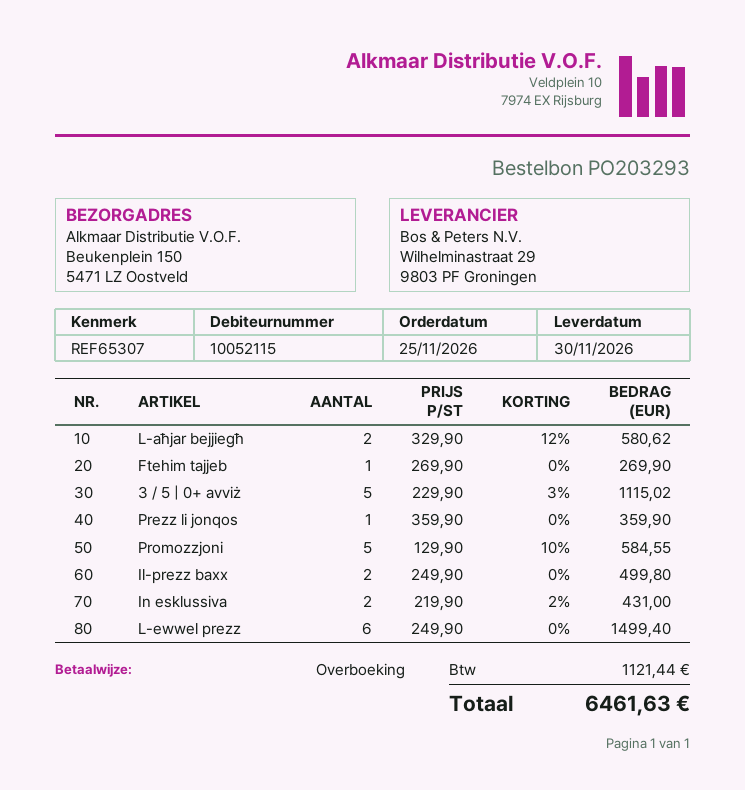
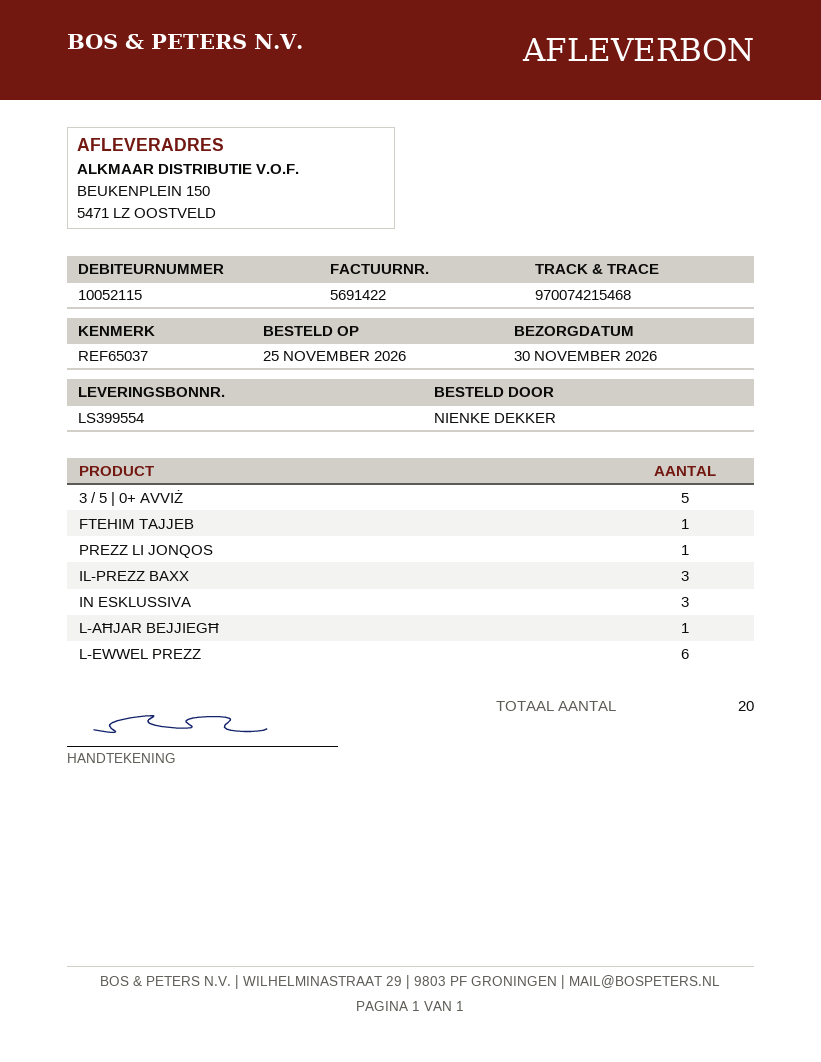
reference: REF65307 -> REF65037
L-aħjar bejjiegħ: 2 -> 1
Promozzjoni: 5 -> none
Il-prezz baxx: 2 -> 3
In esklussiva: 2 -> 3

